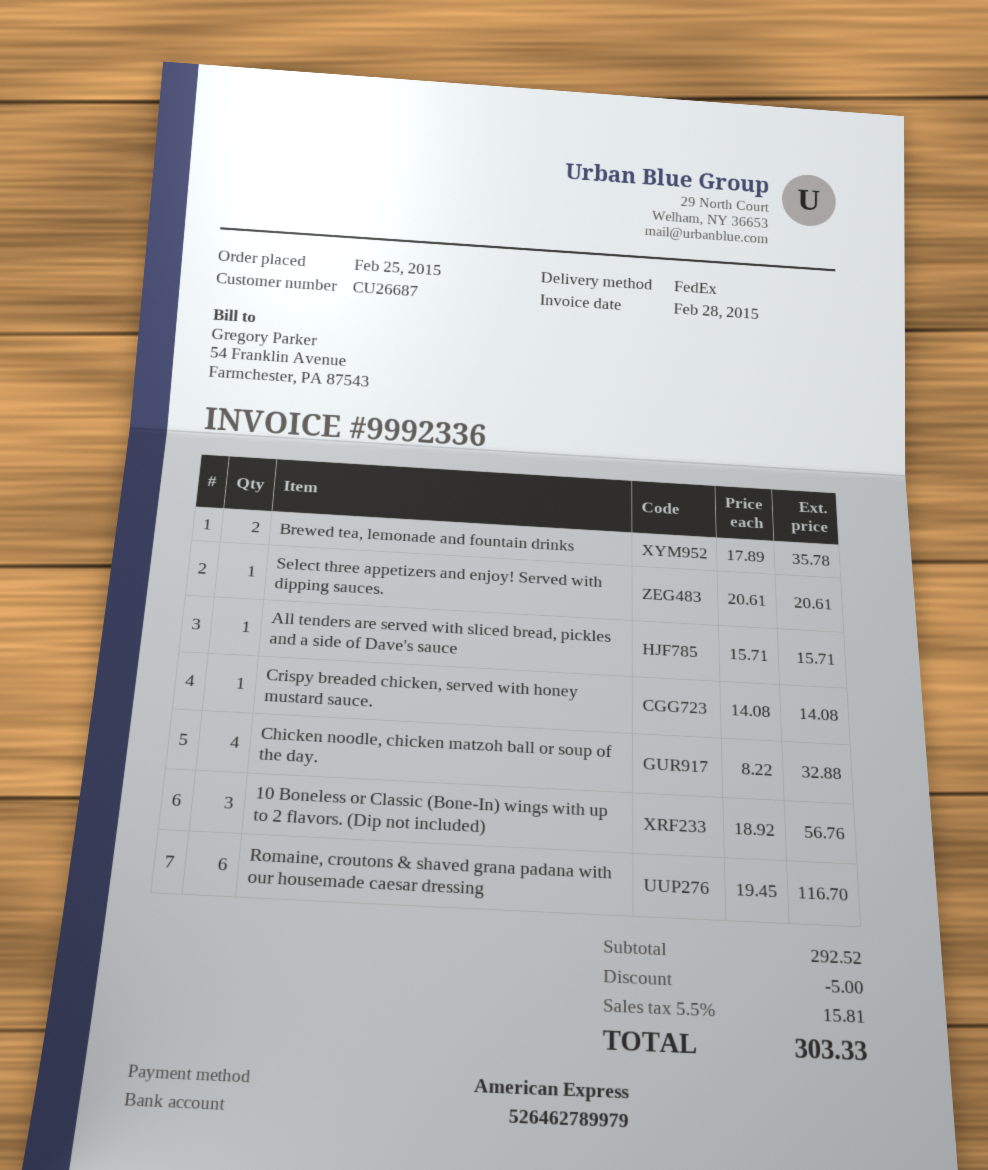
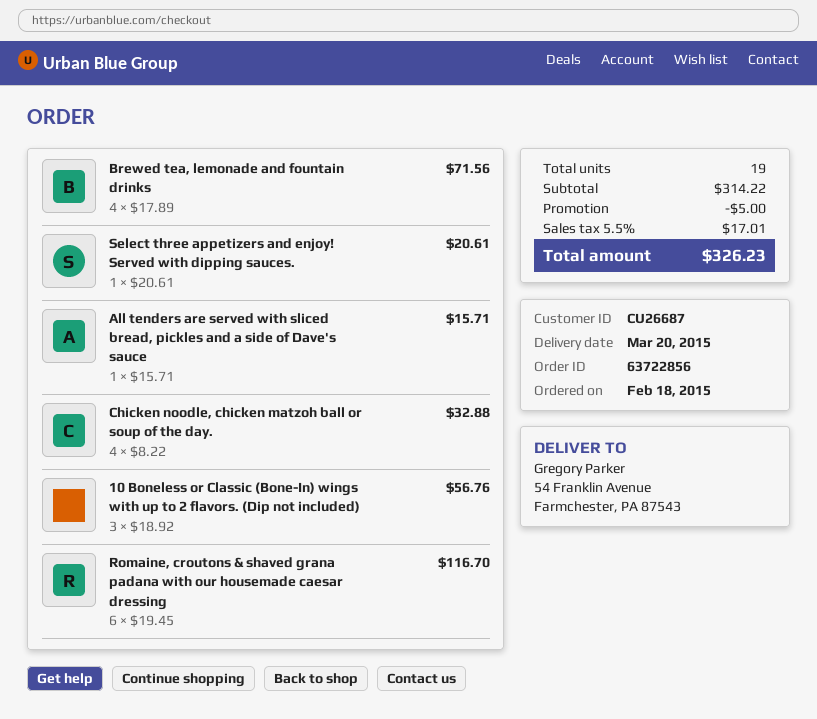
order date: 2015-02-25 -> 2015-02-18
Brewed tea, lemonade and fountain drinks: 2 x 17.89 = 35.78 -> 4 x 17.89 = 71.56
Crispy breaded chicken, served with honey mustard sauce.: 1 x 14.08 = 14.08 -> none
subtotal: 292.52 -> 314.22
tax: 5.5% = 15.81 -> 5.5% = 17.01
total: 303.33 -> 326.23

